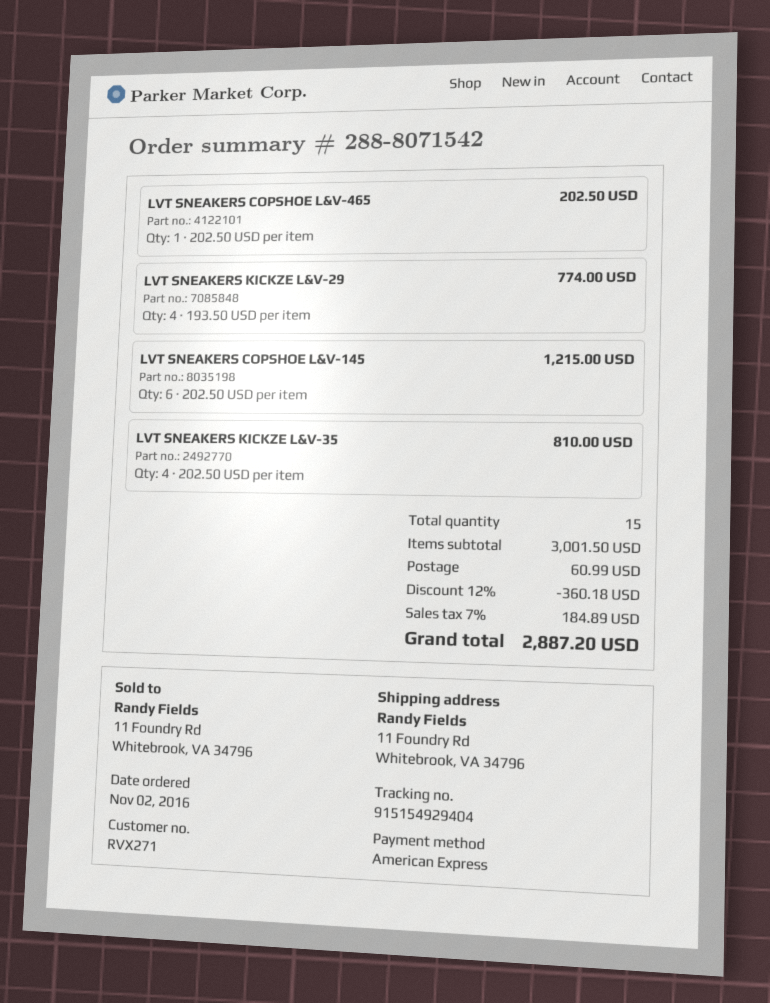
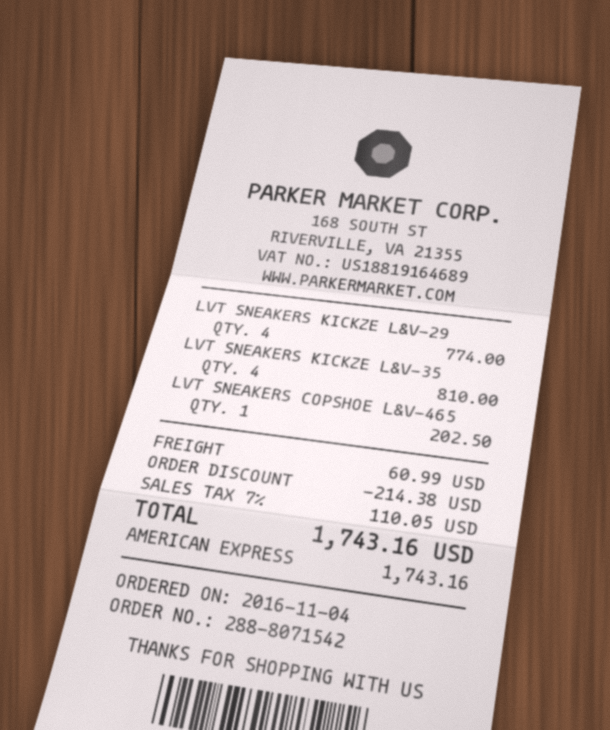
order date: 2016-11-02 -> 2016-11-04
LVT SNEAKERS COPSHOE L&V-145: 6 for 1215.00 -> none
discount: 360.18 -> 214.38
tax: 7% = 184.89 -> 7% = 110.05
total: 2887.20 -> 1743.16

